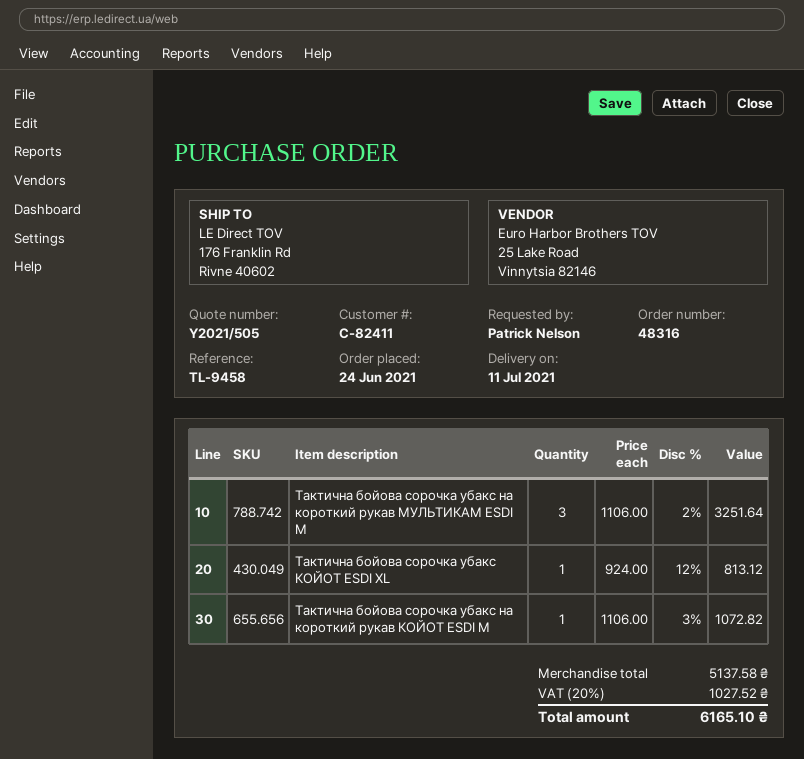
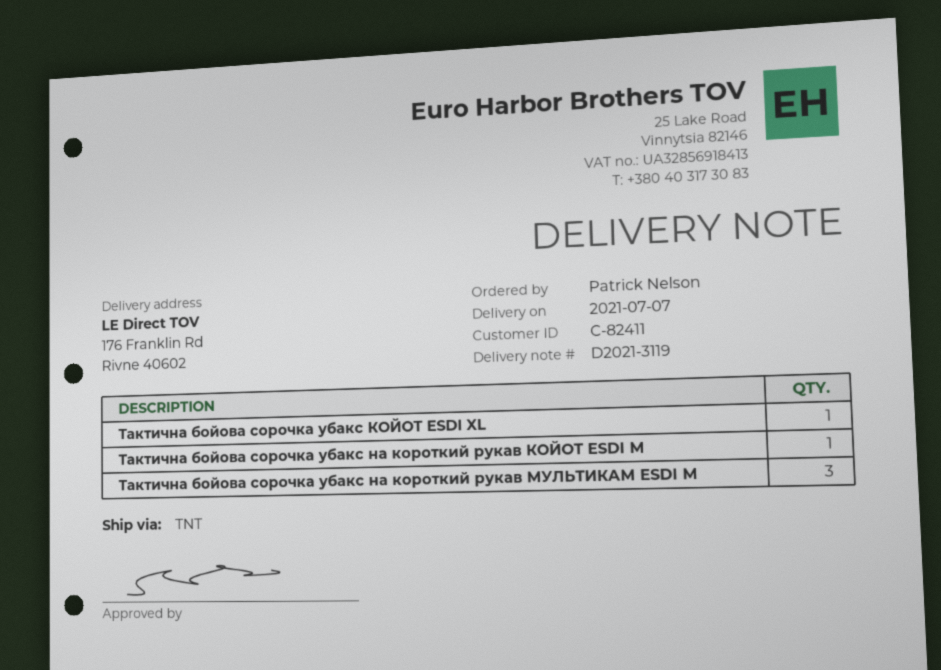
delivery date: 2021-07-11 -> 2021-07-07

